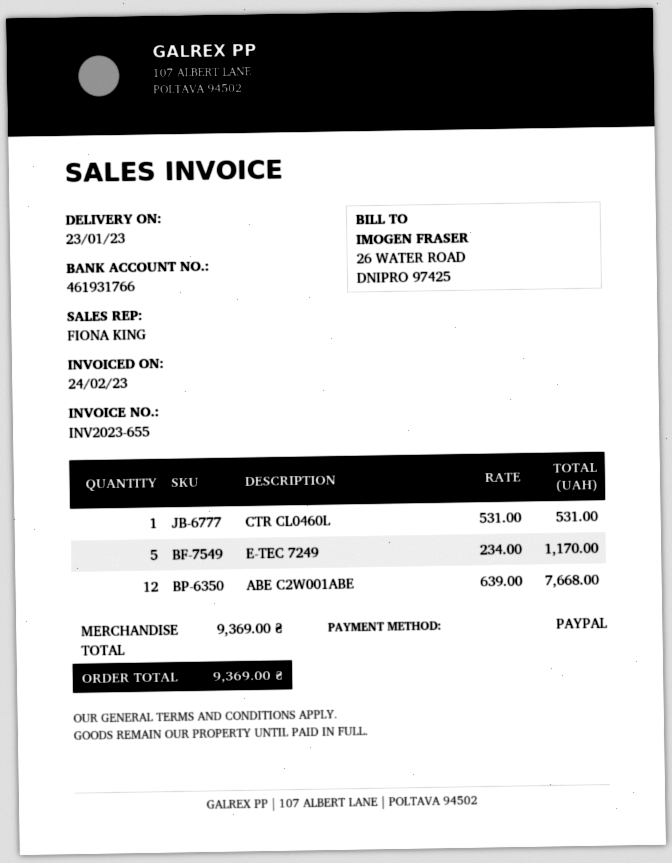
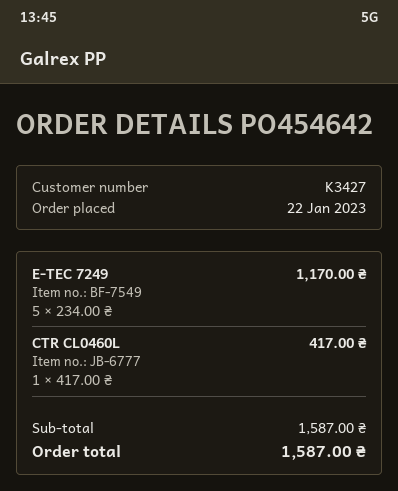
CTR CL0460L: 1 x 531.00 = 531.00 -> 1 x 417.00 = 417.00
ABE C2W001ABE: 12 x 639.00 = 7668.00 -> none
subtotal: 9369.00 -> 1587.00
total: 9369.00 -> 1587.00

